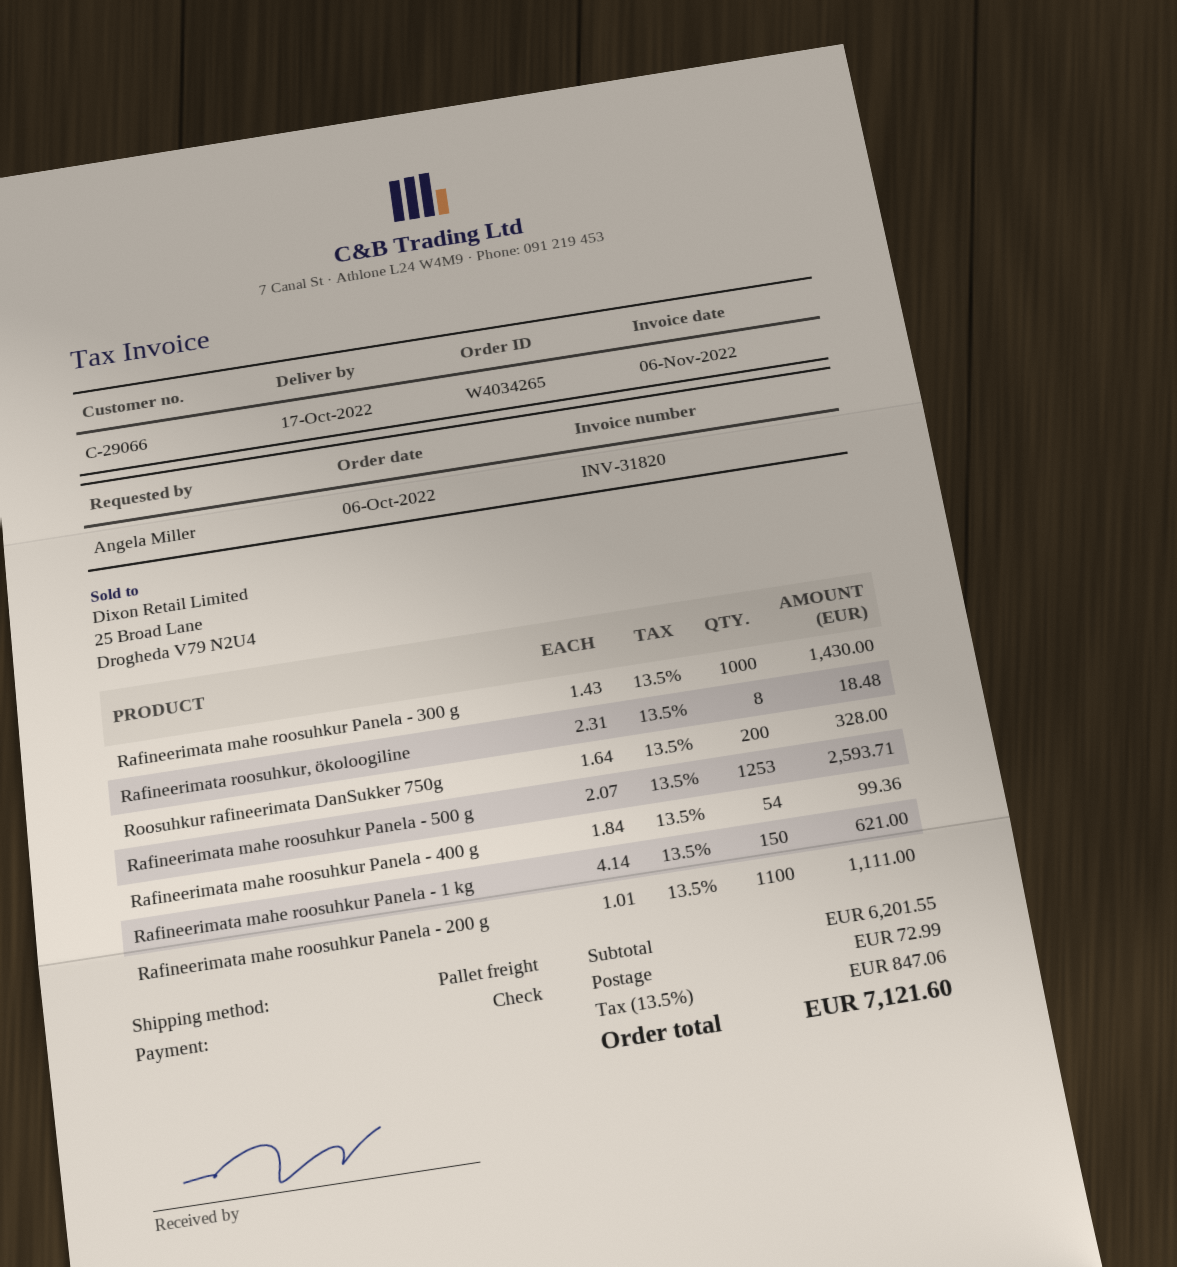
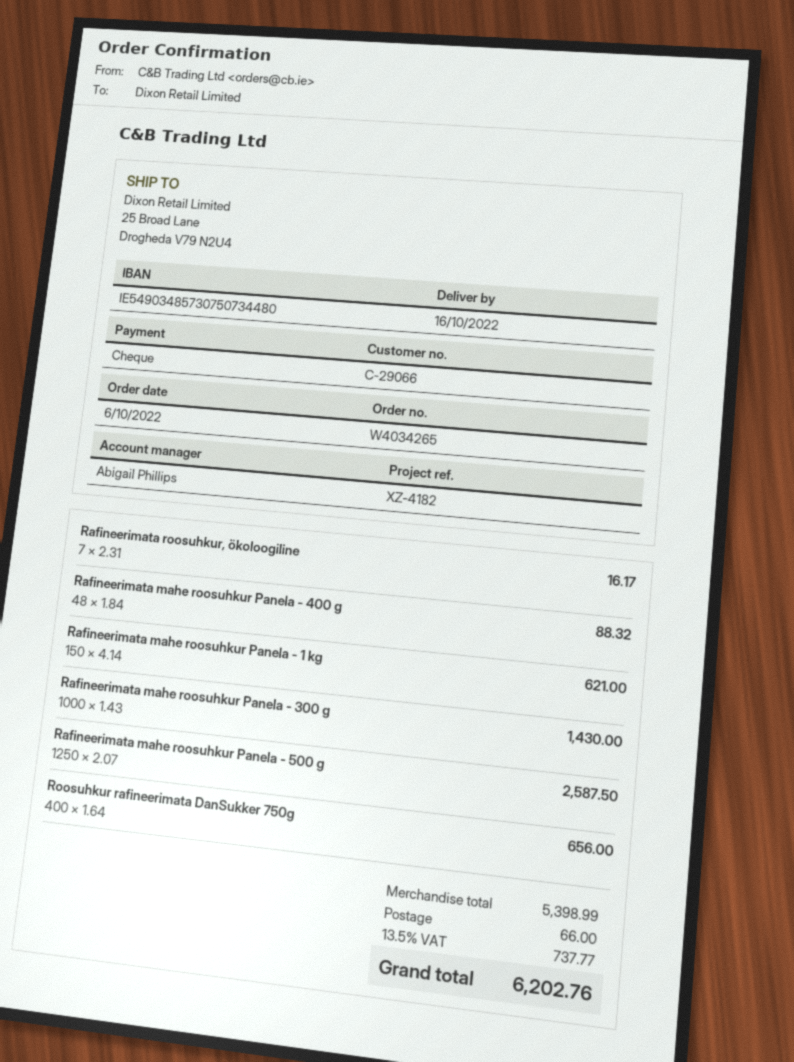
delivery date: 2022-10-17 -> 2022-10-16
Rafineerimata roosuhkur, ökoloogiline: 8 x 2.31 = 18.48 -> 7 x 2.31 = 16.17
Roosuhkur rafineerimata DanSukker 750g: 200 x 1.64 = 328.00 -> 400 x 1.64 = 656.00
Rafineerimata mahe roosuhkur Panela - 500 g: 1253 x 2.07 = 2593.71 -> 1250 x 2.07 = 2587.50
Rafineerimata mahe roosuhkur Panela - 400 g: 54 x 1.84 = 99.36 -> 48 x 1.84 = 88.32
Rafineerimata mahe roosuhkur Panela - 200 g: 1100 x 1.01 = 1111.00 -> none
subtotal: 6201.55 -> 5398.99
shipping: 72.99 -> 66.00
tax: 13.5% = 847.06 -> 13.5% = 737.77
total: 7121.60 -> 6202.76

